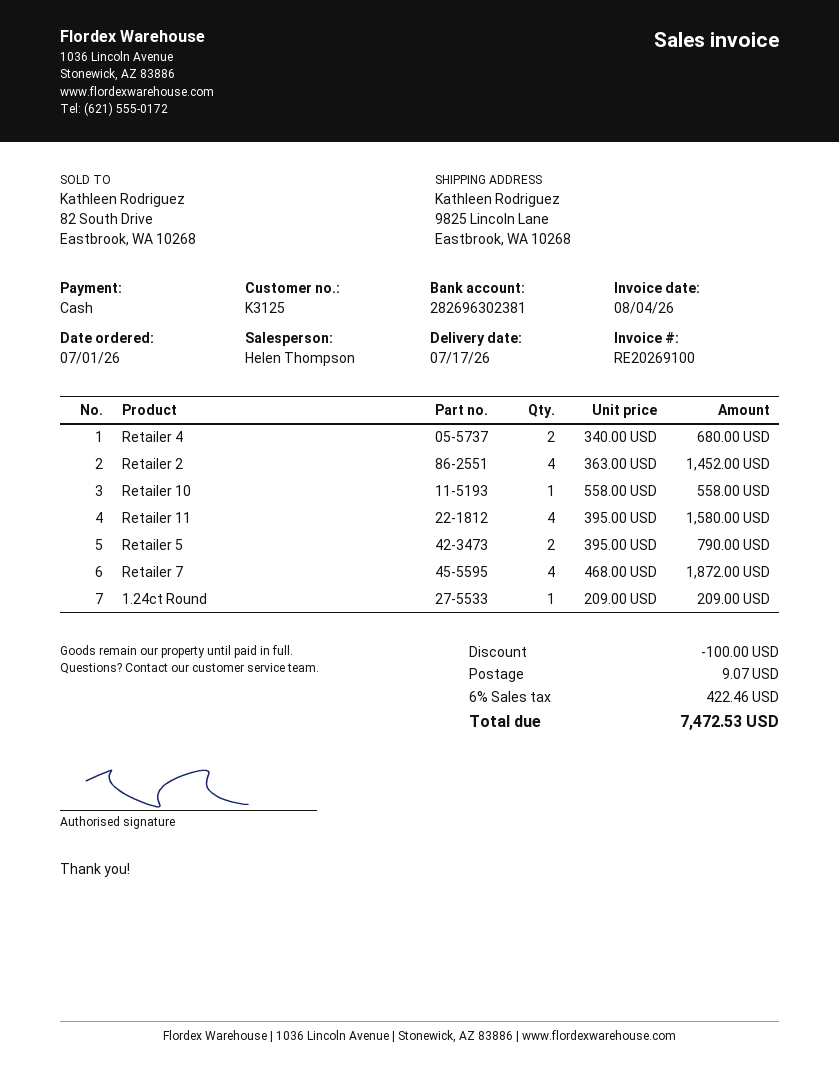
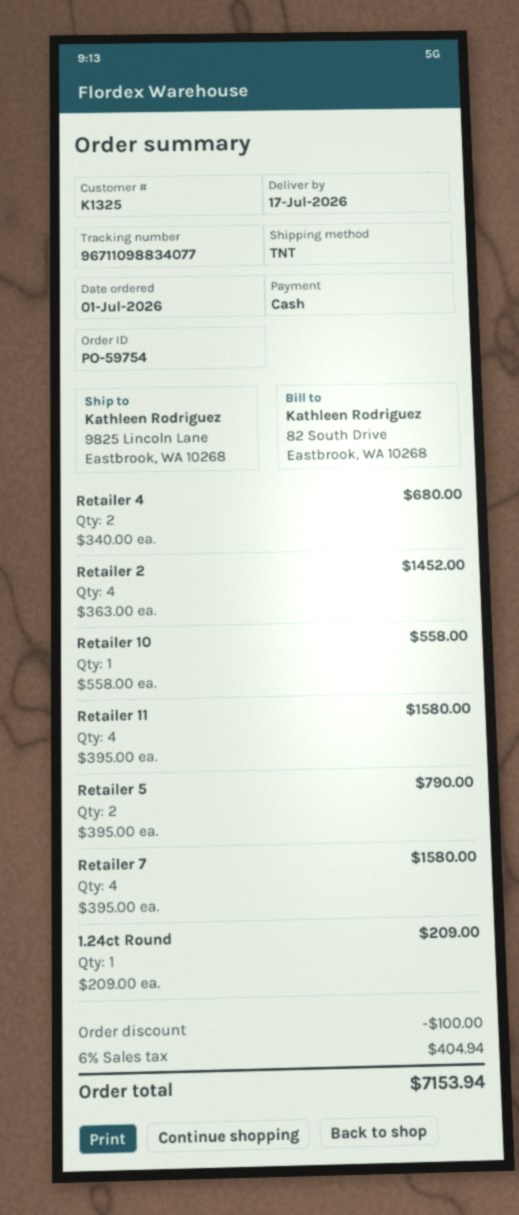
customer number: K3125 -> K1325
Retailer 7: 4 x 468.00 = 1872.00 -> 4 x 395.00 = 1580.00
shipping: 9.07 -> none
tax: 6% = 422.46 -> 6% = 404.94
total: 7472.53 -> 7153.94

